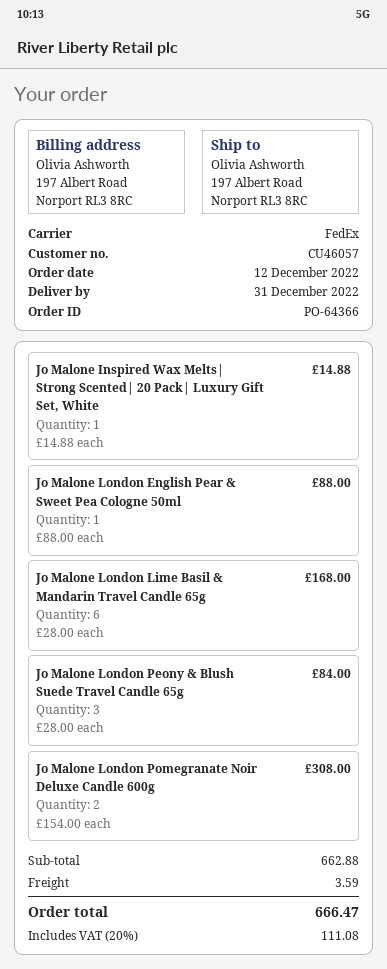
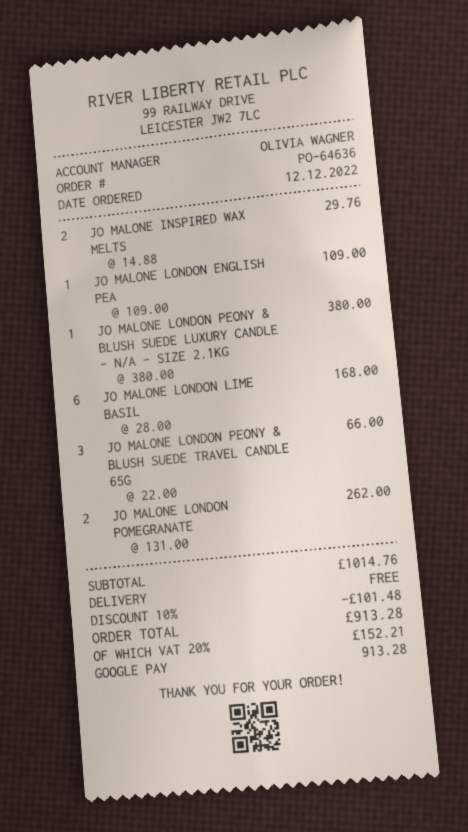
order number: PO-64366 -> PO-64636
Jo Malone Inspired Wax Melts| Strong Scented| 20 Pack| Luxury Gift Set, White: 1 x 14.88 = 14.88 -> 2 x 14.88 = 29.76
Jo Malone London English Pear & Sweet Pea Cologne 50ml: 1 x 88.00 = 88.00 -> 1 x 109.00 = 109.00
Jo Malone London Peony & Blush Suede Travel Candle 65g: 3 x 28.00 = 84.00 -> 3 x 22.00 = 66.00
Jo Malone London Pomegranate Noir Deluxe Candle 600g: 2 x 154.00 = 308.00 -> 2 x 131.00 = 262.00
JO MALONE LONDON PEONY & BLUSH SUEDE LUXURY CANDLE - N/A - SIZE 2.1KG: none -> 1 x 380.00 = 380.00
subtotal: 662.88 -> 1014.76
discount: none -> 10% = 101.48
shipping: 3.59 -> 0.00
tax: 20% = 111.08 -> 20% = 152.21
total: 666.47 -> 913.28

